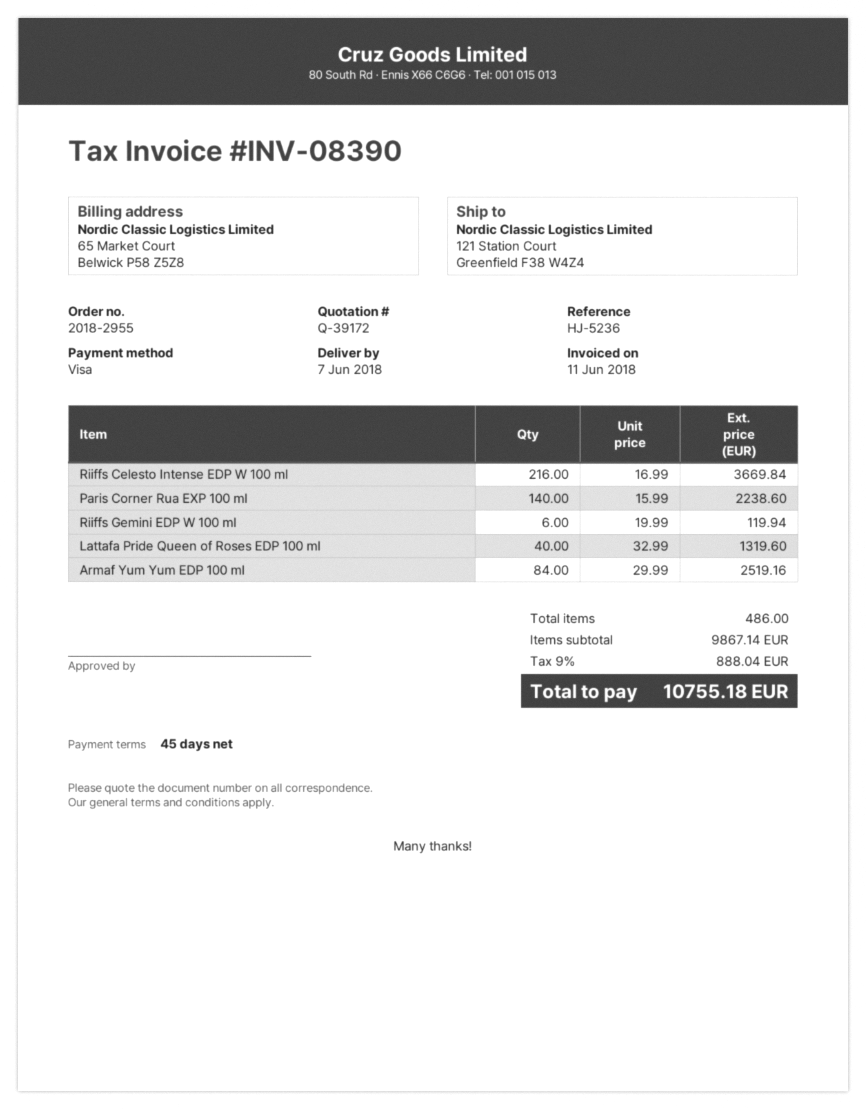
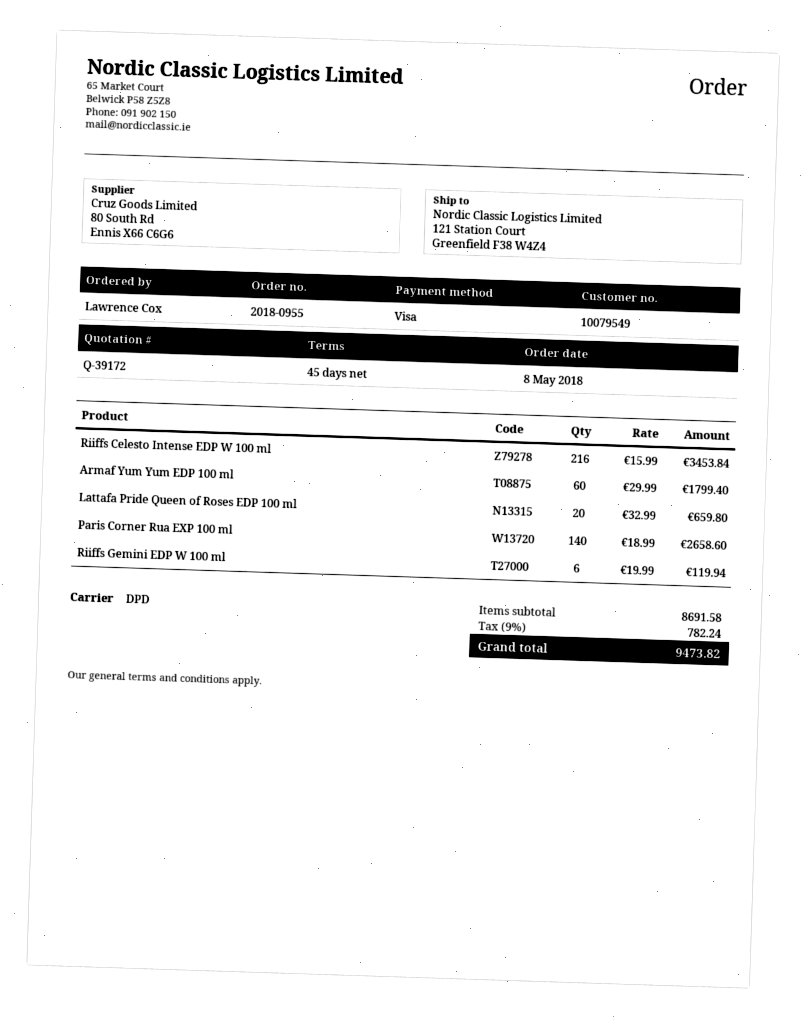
order number: 2018-2955 -> 2018-0955
Riiffs Celesto Intense EDP W 100 ml: 216 x 16.99 = 3669.84 -> 216 x 15.99 = 3453.84
Paris Corner Rua EXP 100 ml: 140 x 15.99 = 2238.60 -> 140 x 18.99 = 2658.60
Lattafa Pride Queen of Roses EDP 100 ml: 40 x 32.99 = 1319.60 -> 20 x 32.99 = 659.80
Armaf Yum Yum EDP 100 ml: 84 x 29.99 = 2519.16 -> 60 x 29.99 = 1799.40
subtotal: 9867.14 -> 8691.58
tax: 9% = 888.04 -> 9% = 782.24
total: 10755.18 -> 9473.82

